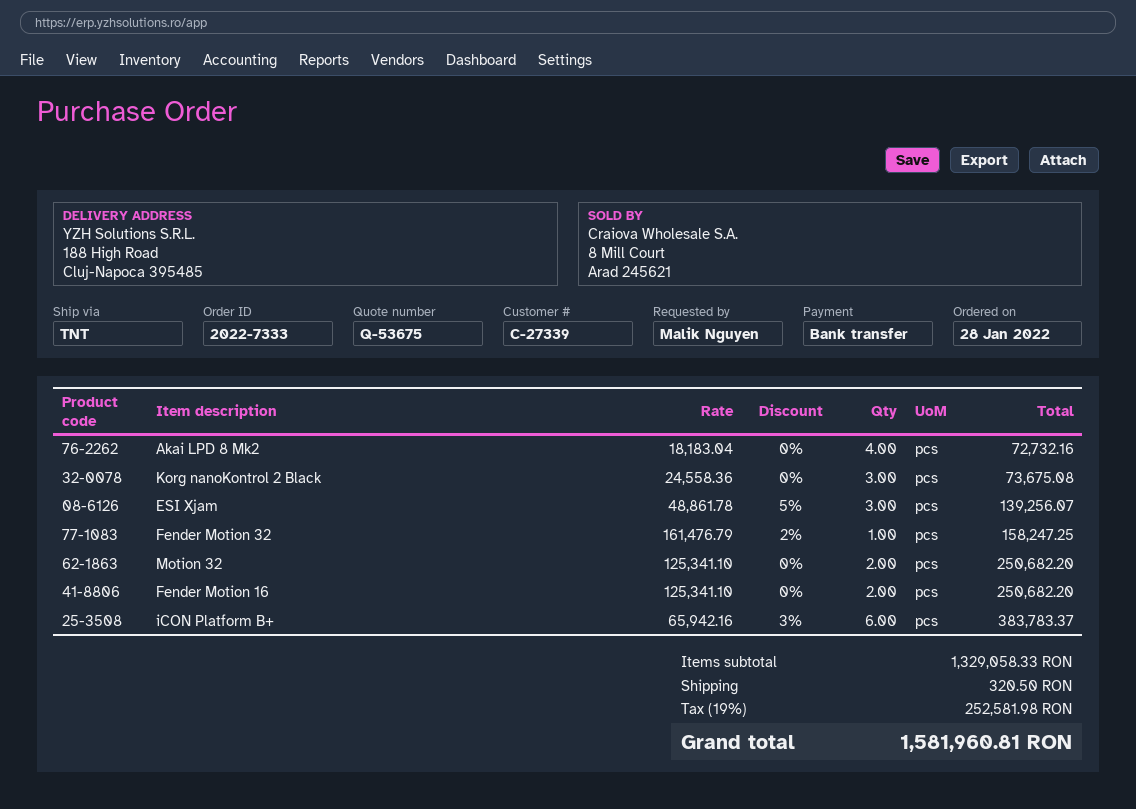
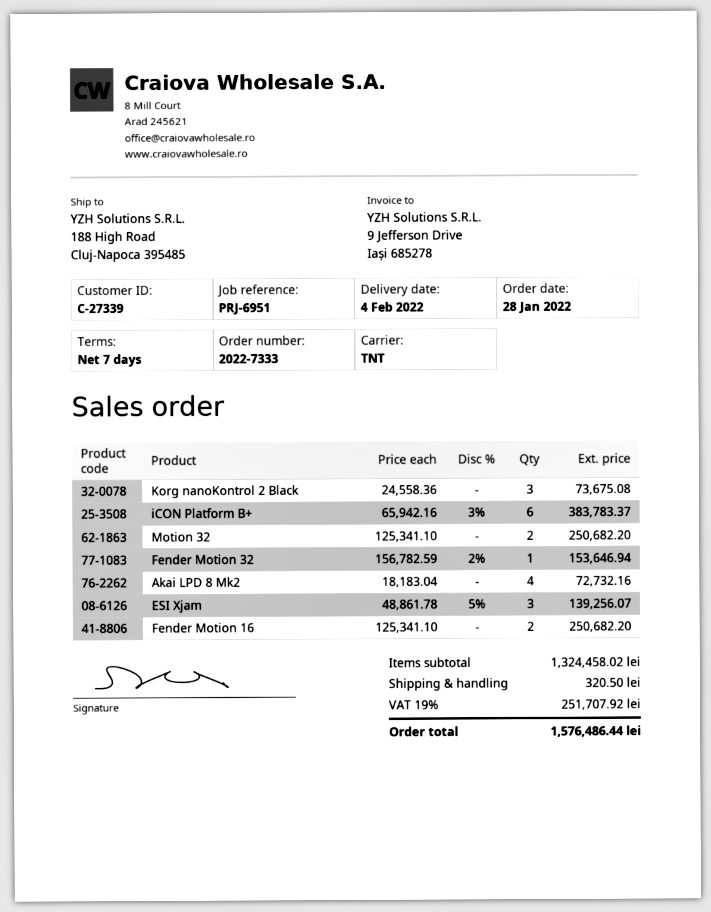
Fender Motion 32: 1 x 161476.79 - 2% = 158247.25 -> 1 x 156782.59 - 2% = 153646.94
subtotal: 1329058.33 -> 1324458.02
tax: 19% = 252581.98 -> 19% = 251707.92
total: 1581960.81 -> 1576486.44

